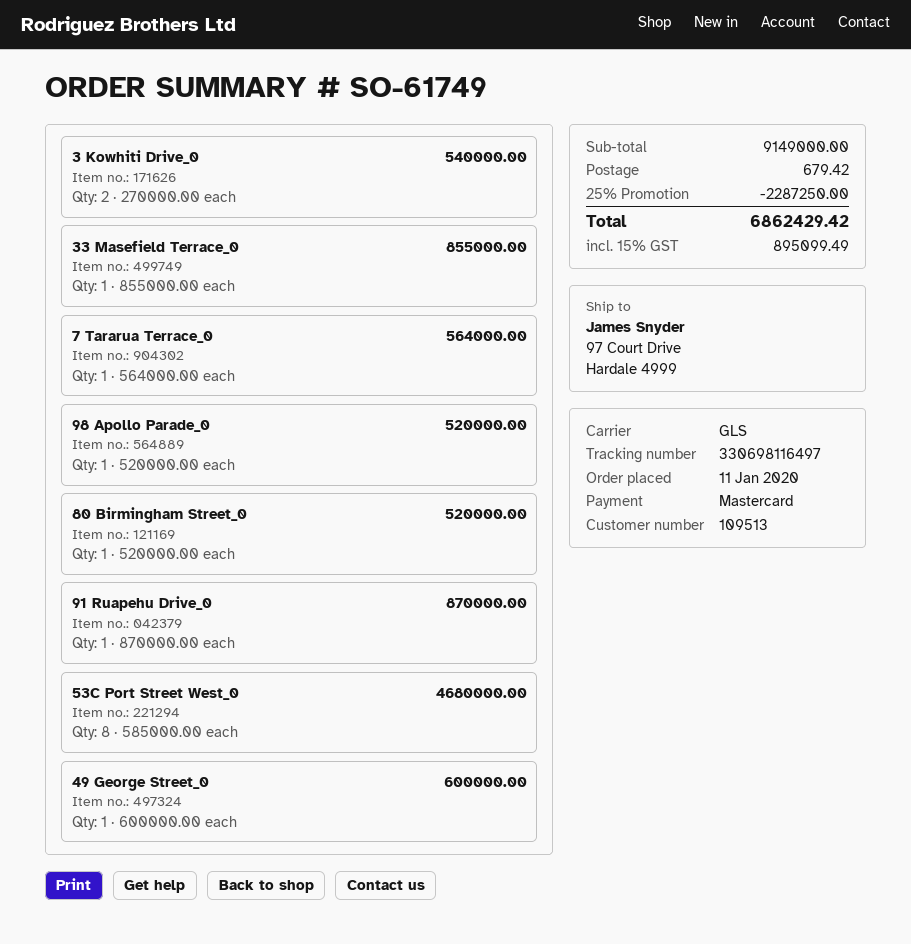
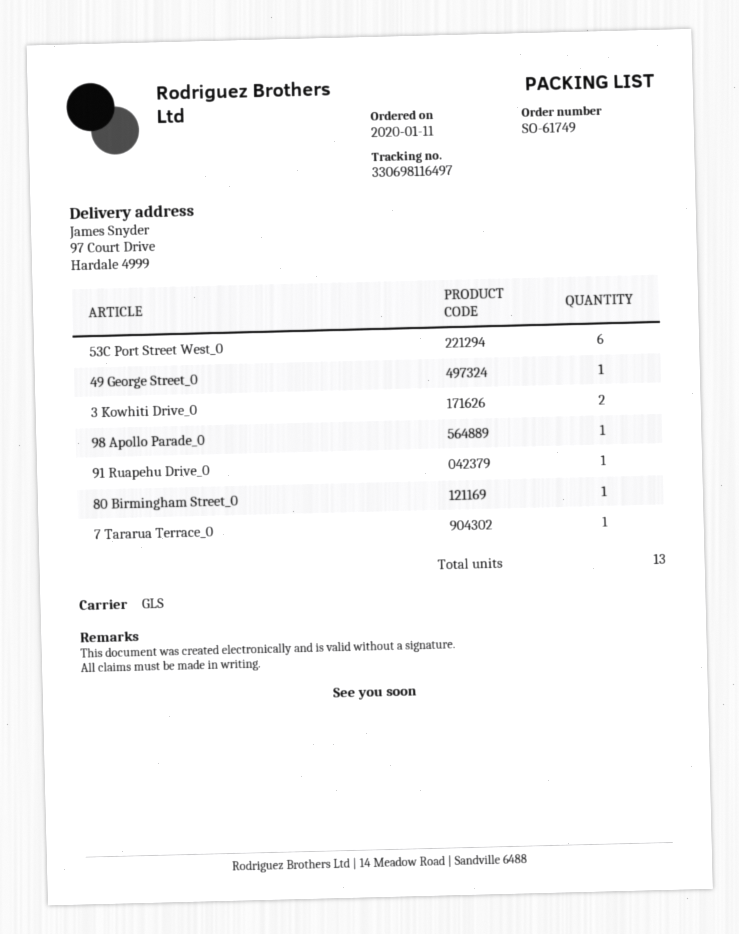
33 Masefield Terrace_0: 1 -> none
53C Port Street West_0: 8 -> 6

